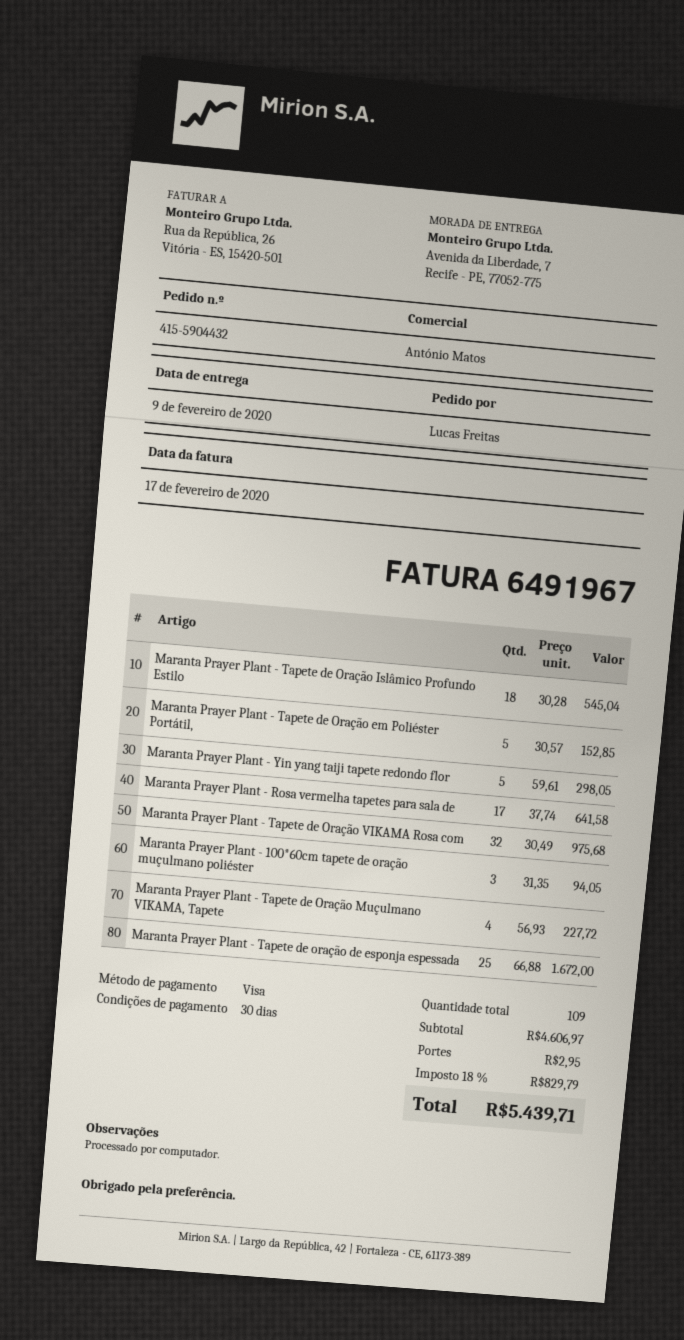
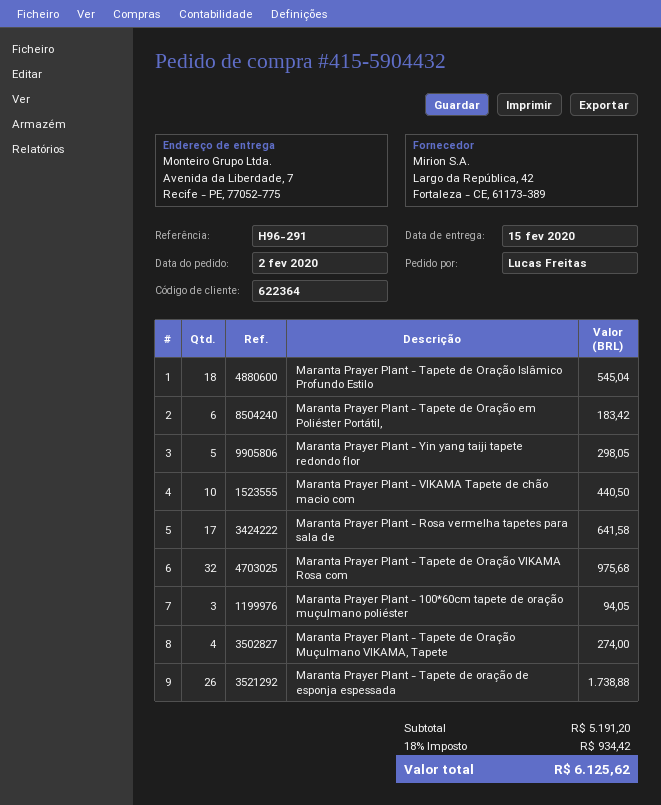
delivery date: 2020-02-09 -> 2020-02-15
Maranta Prayer Plant - Tapete de Oração em Poliéster Portátil,: 5 for 152.85 -> 6 for 183.42
Maranta Prayer Plant - Tapete de Oração Muçulmano VIKAMA, Tapete: 4 for 227.72 -> 4 for 274.00
Maranta Prayer Plant - Tapete de oração de esponja espessada: 25 for 1672.00 -> 26 for 1738.88
Maranta Prayer Plant - VIKAMA Tapete de chão macio com: none -> 10 for 440.50
subtotal: 4606.97 -> 5191.20
shipping: 2.95 -> none
tax: 18% = 829.79 -> 18% = 934.42
total: 5439.71 -> 6125.62

